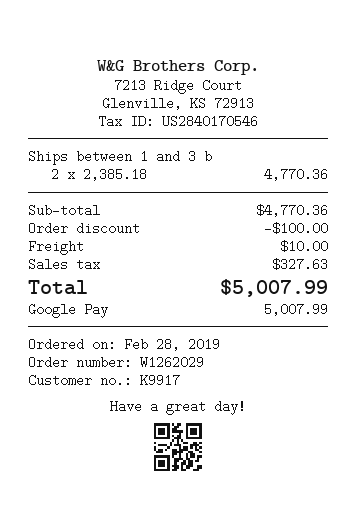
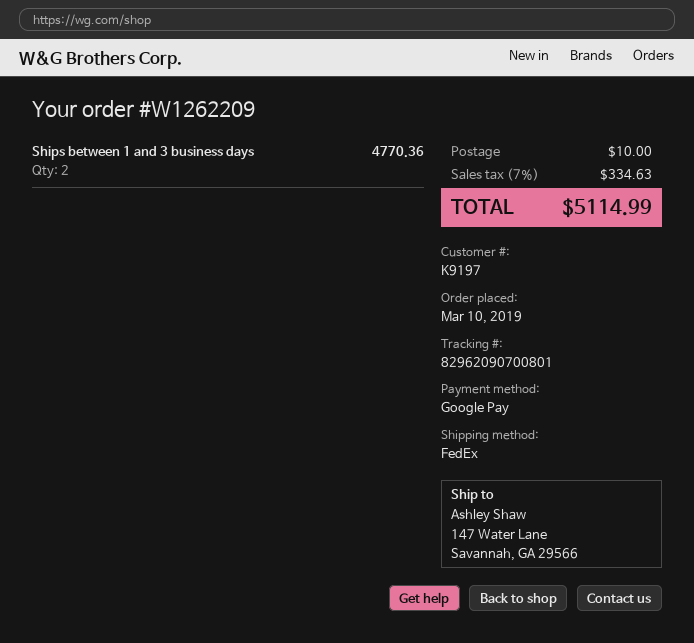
order number: W1262029 -> W1262209
order date: 2019-02-28 -> 2019-03-10
customer number: K9917 -> K9197
discount: 100.00 -> none
tax: 327.63 -> 334.63
total: 5007.99 -> 5114.99

